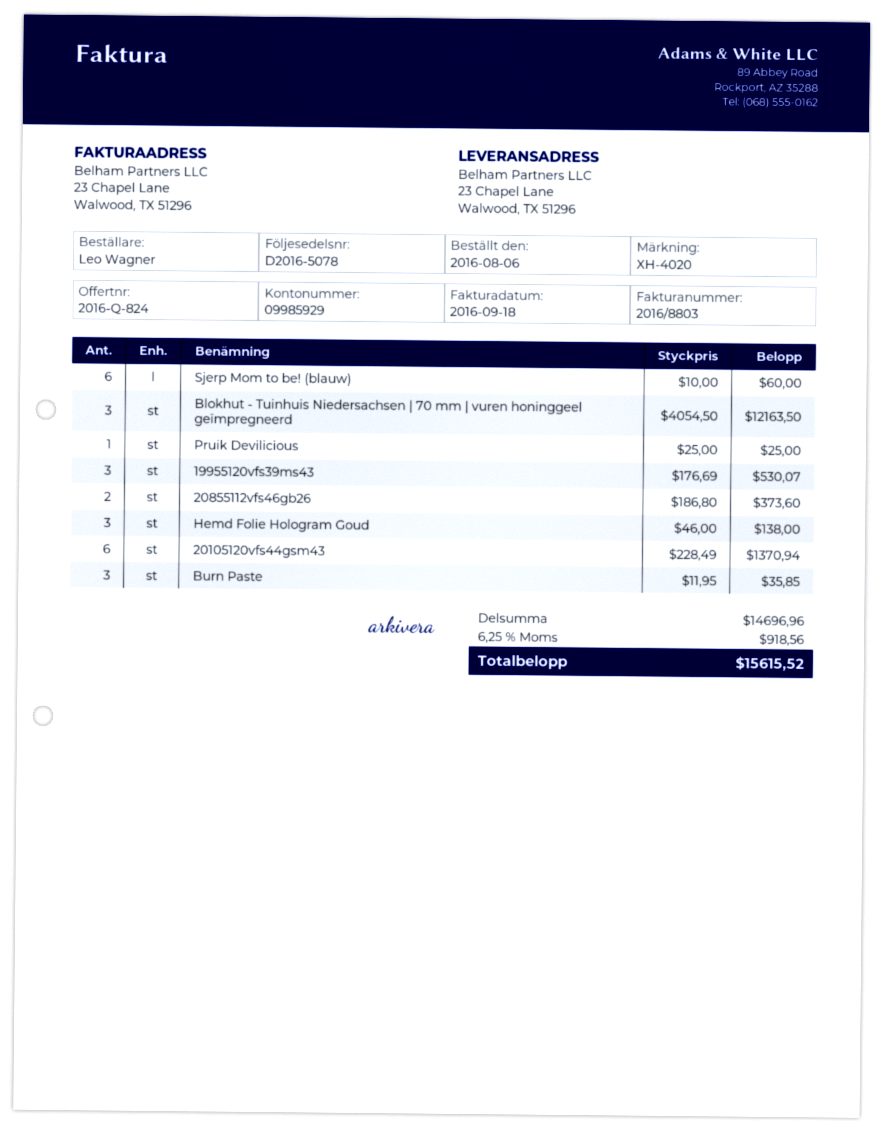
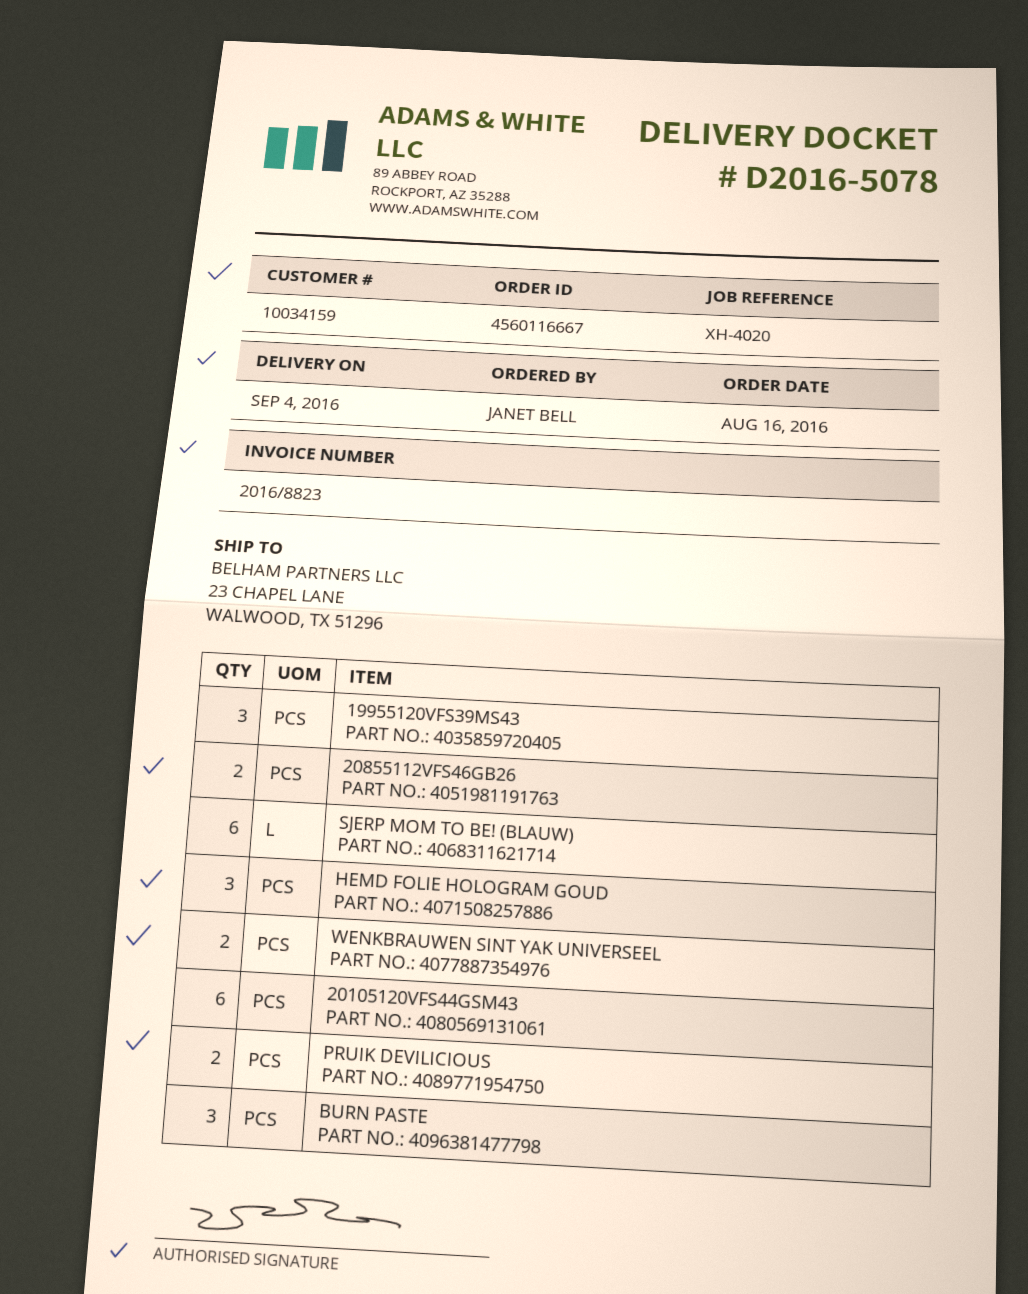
order date: 2016-08-06 -> 2016-08-16
invoice number: 2016/8803 -> 2016/8823
ordered by: Leo Wagner -> JANET BELL
Blokhut - Tuinhuis Niedersachsen | 70 mm | vuren honinggeel geïmpregneerd: 3 -> none
Pruik Devilicious: 1 -> 2
WENKBRAUWEN SINT YAK UNIVERSEEL: none -> 2

